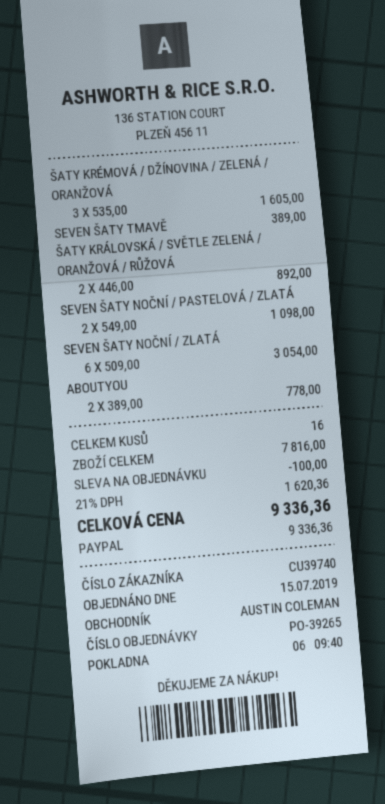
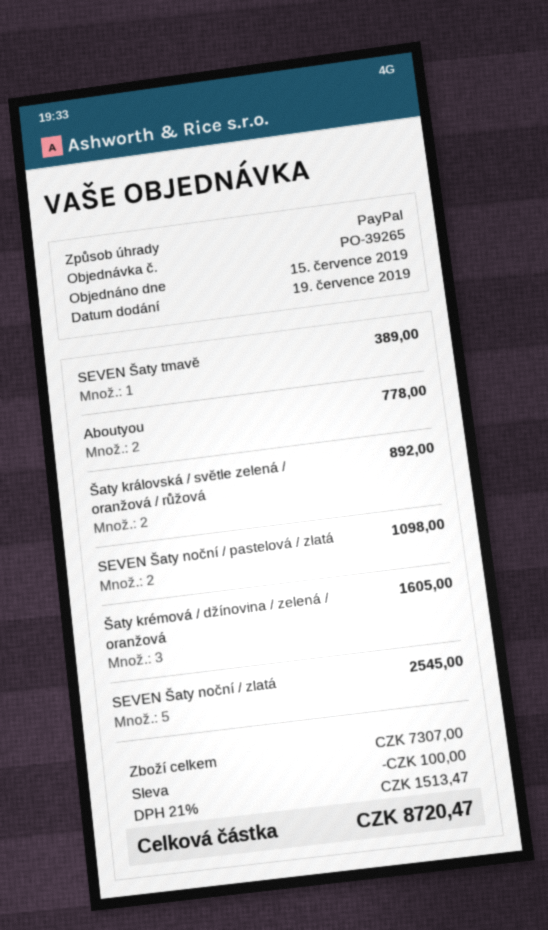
SEVEN ŠATY NOČNÍ / ZLATÁ: 6 for 3054.00 -> 5 for 2545.00
subtotal: 7816.00 -> 7307.00
tax: 21% = 1620.36 -> 21% = 1513.47
total: 9336.36 -> 8720.47

